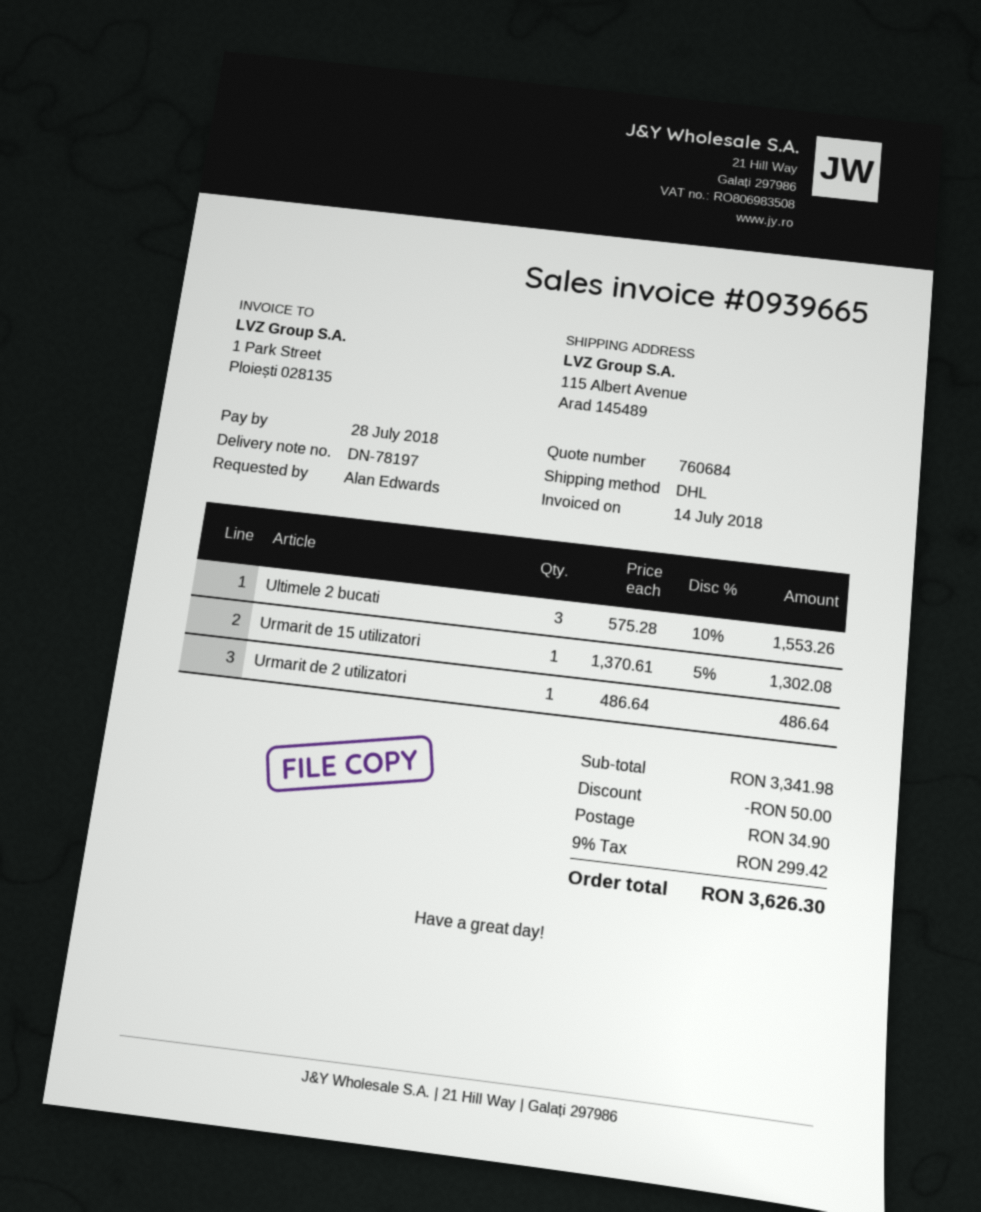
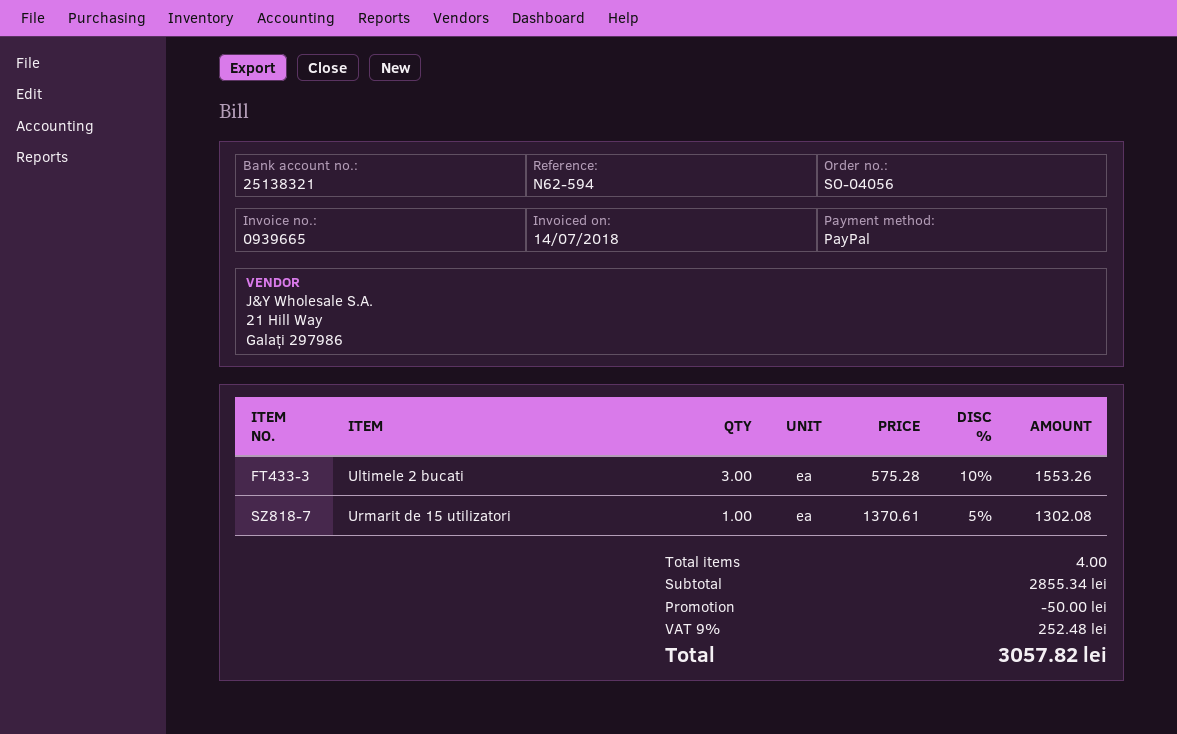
Urmarit de 2 utilizatori: 1 x 486.64 = 486.64 -> none
subtotal: 3341.98 -> 2855.34
shipping: 34.90 -> none
tax: 9% = 299.42 -> 9% = 252.48
total: 3626.30 -> 3057.82

